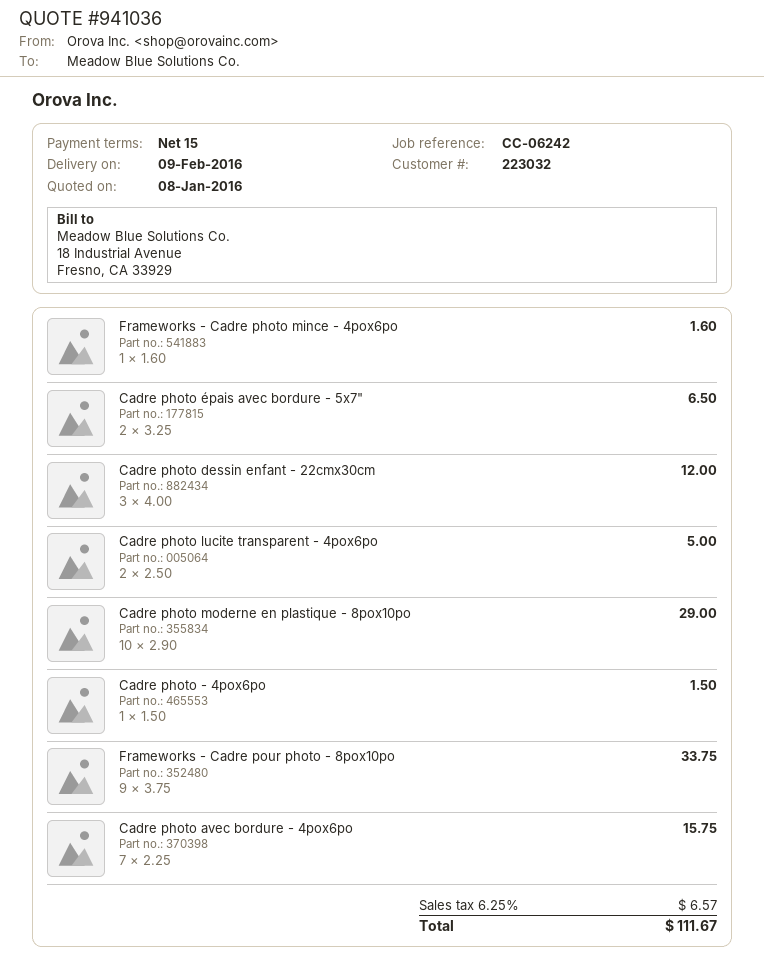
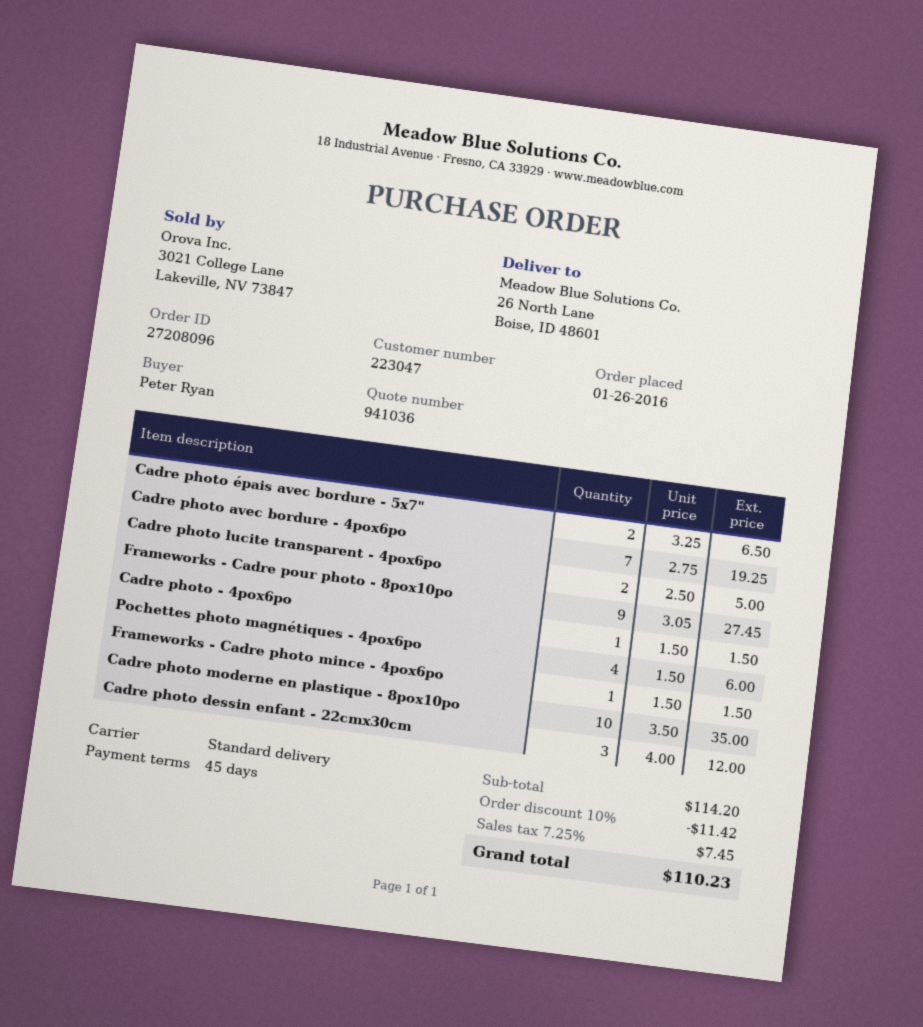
payment terms: 15 days -> 45 days
customer number: 223032 -> 223047
Frameworks - Cadre photo mince - 4pox6po: 1 x 1.60 = 1.60 -> 1 x 1.50 = 1.50
Cadre photo moderne en plastique - 8pox10po: 10 x 2.90 = 29.00 -> 10 x 3.50 = 35.00
Frameworks - Cadre pour photo - 8pox10po: 9 x 3.75 = 33.75 -> 9 x 3.05 = 27.45
Cadre photo avec bordure - 4pox6po: 7 x 2.25 = 15.75 -> 7 x 2.75 = 19.25
Pochettes photo magnétiques - 4pox6po: none -> 4 x 1.50 = 6.00
discount: none -> 10% = 11.42
tax: 6.25% = 6.57 -> 7.25% = 7.45
total: 111.67 -> 110.23

